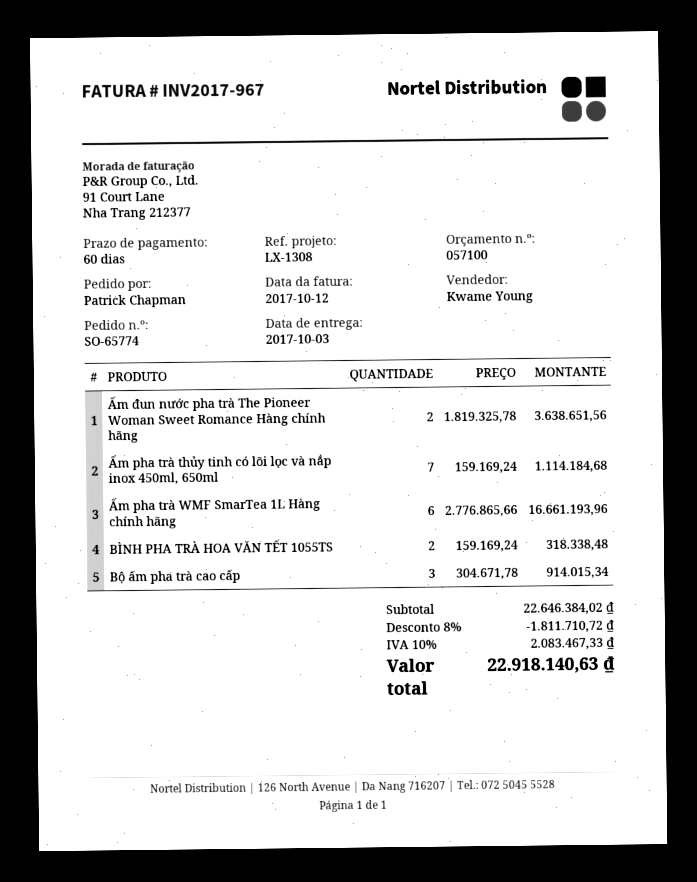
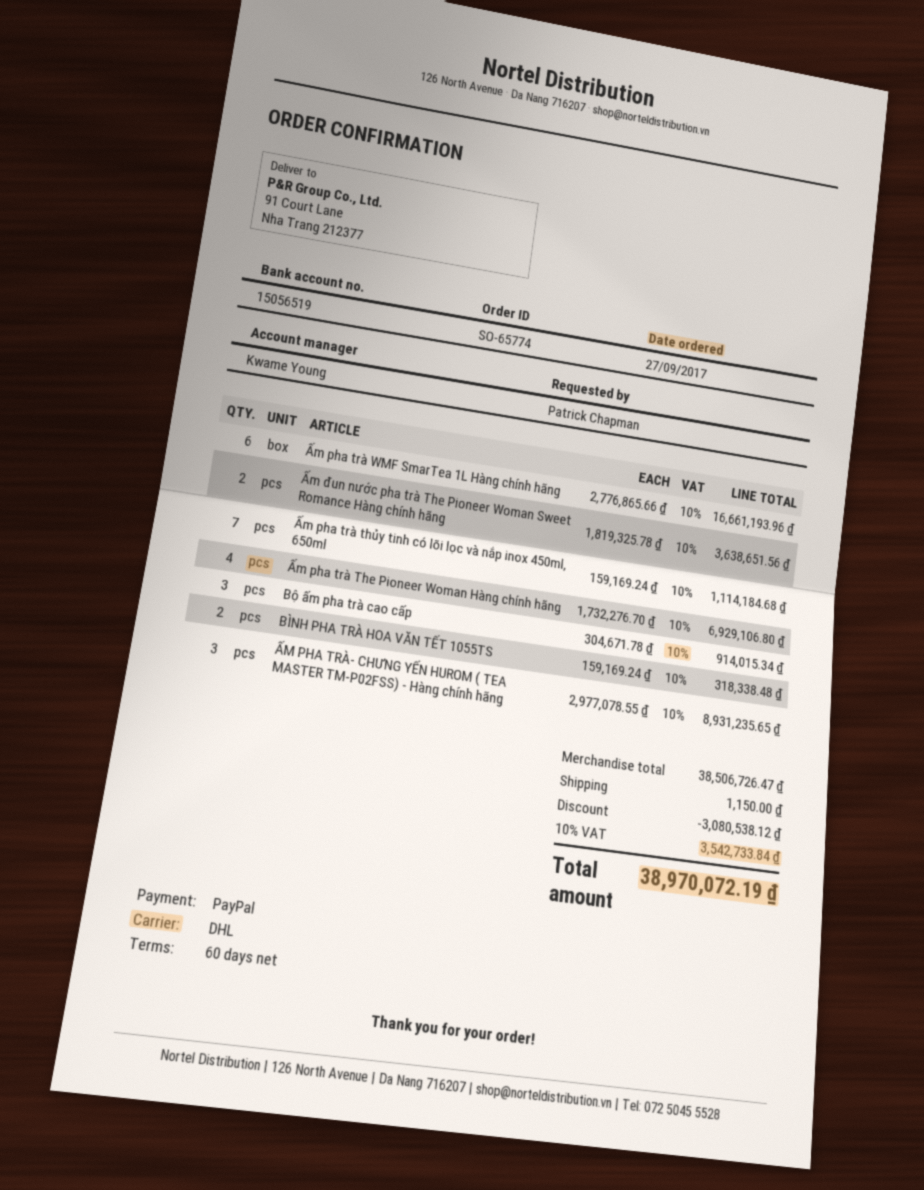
Ấm pha trà The Pioneer Woman Hàng chính hãng: none -> 4 x 1732276.70 = 6929106.80
ẤM PHA TRÀ- CHƯNG YẾN HUROM ( TEA MASTER TM-P02FSS) - Hàng chính hãng: none -> 3 x 2977078.55 = 8931235.65
subtotal: 22646384.02 -> 38506726.47
discount: 1811710.72 -> 3080538.12
shipping: none -> 1150.00
tax: 10% = 2083467.33 -> 10% = 3542733.84
total: 22918140.63 -> 38970072.19

